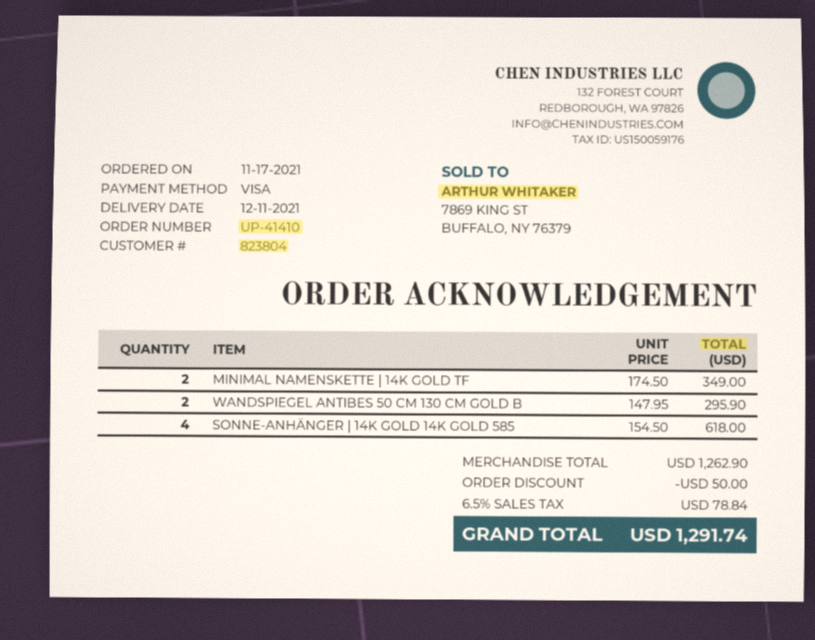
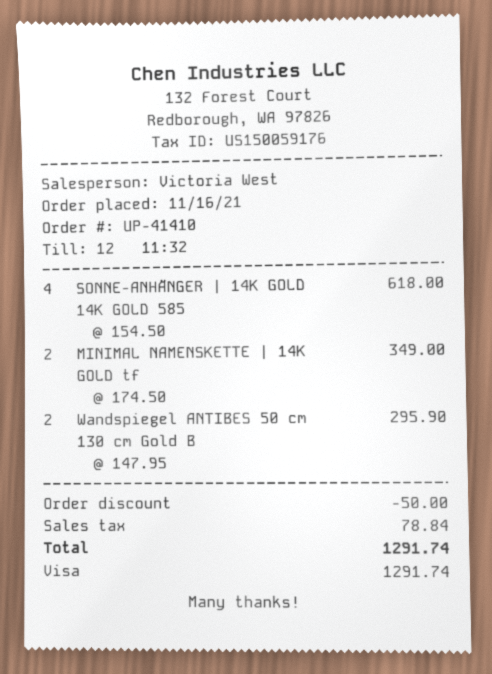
order date: 2021-11-17 -> 2021-11-16

